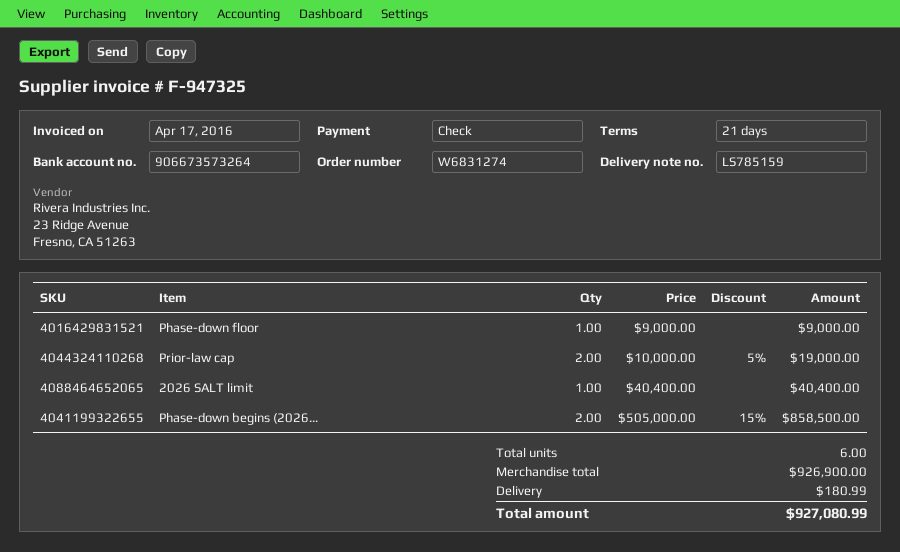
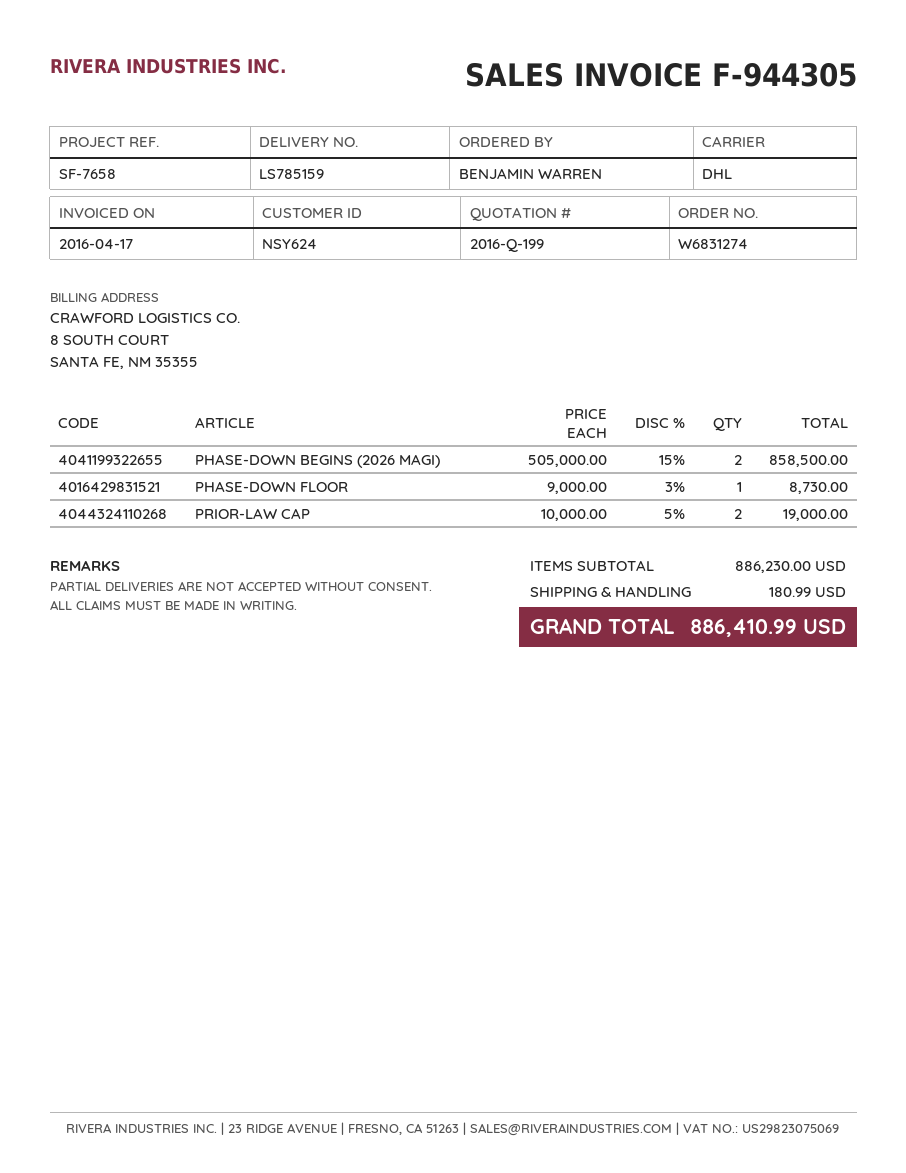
invoice number: F-947325 -> F-944305
Phase-down floor: 1 x 9000.00 = 9000.00 -> 1 x 9000.00 - 3% = 8730.00
2026 SALT limit: 1 x 40400.00 = 40400.00 -> none
subtotal: 926900.00 -> 886230.00
total: 927080.99 -> 886410.99

